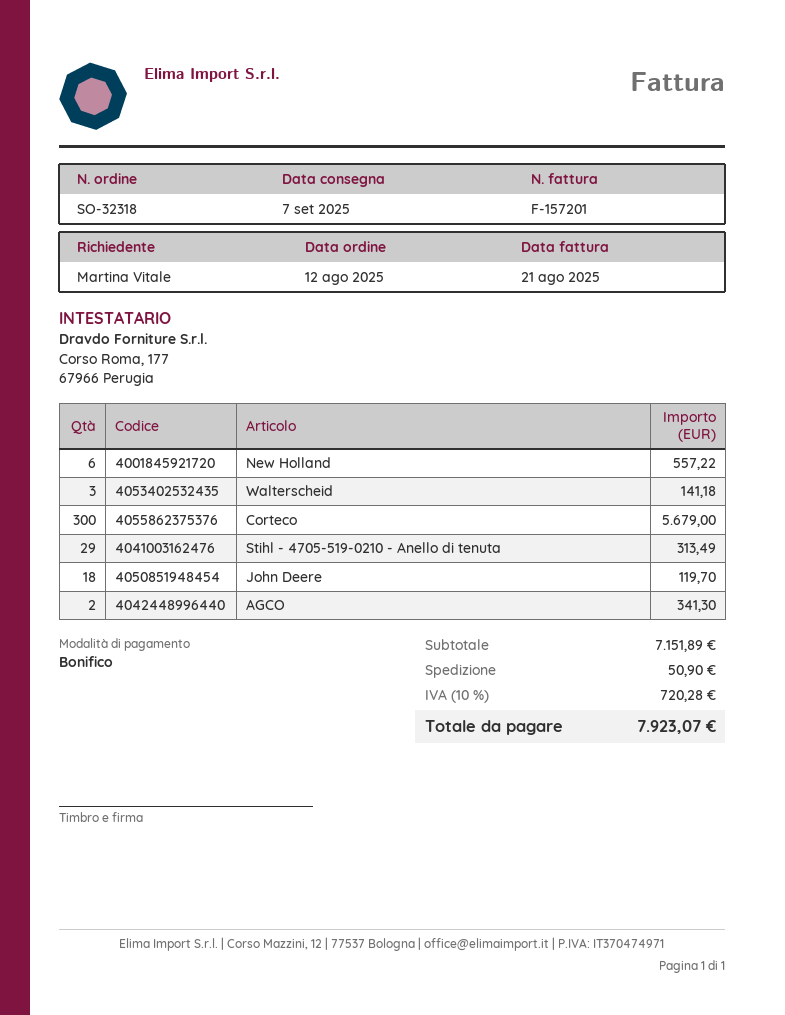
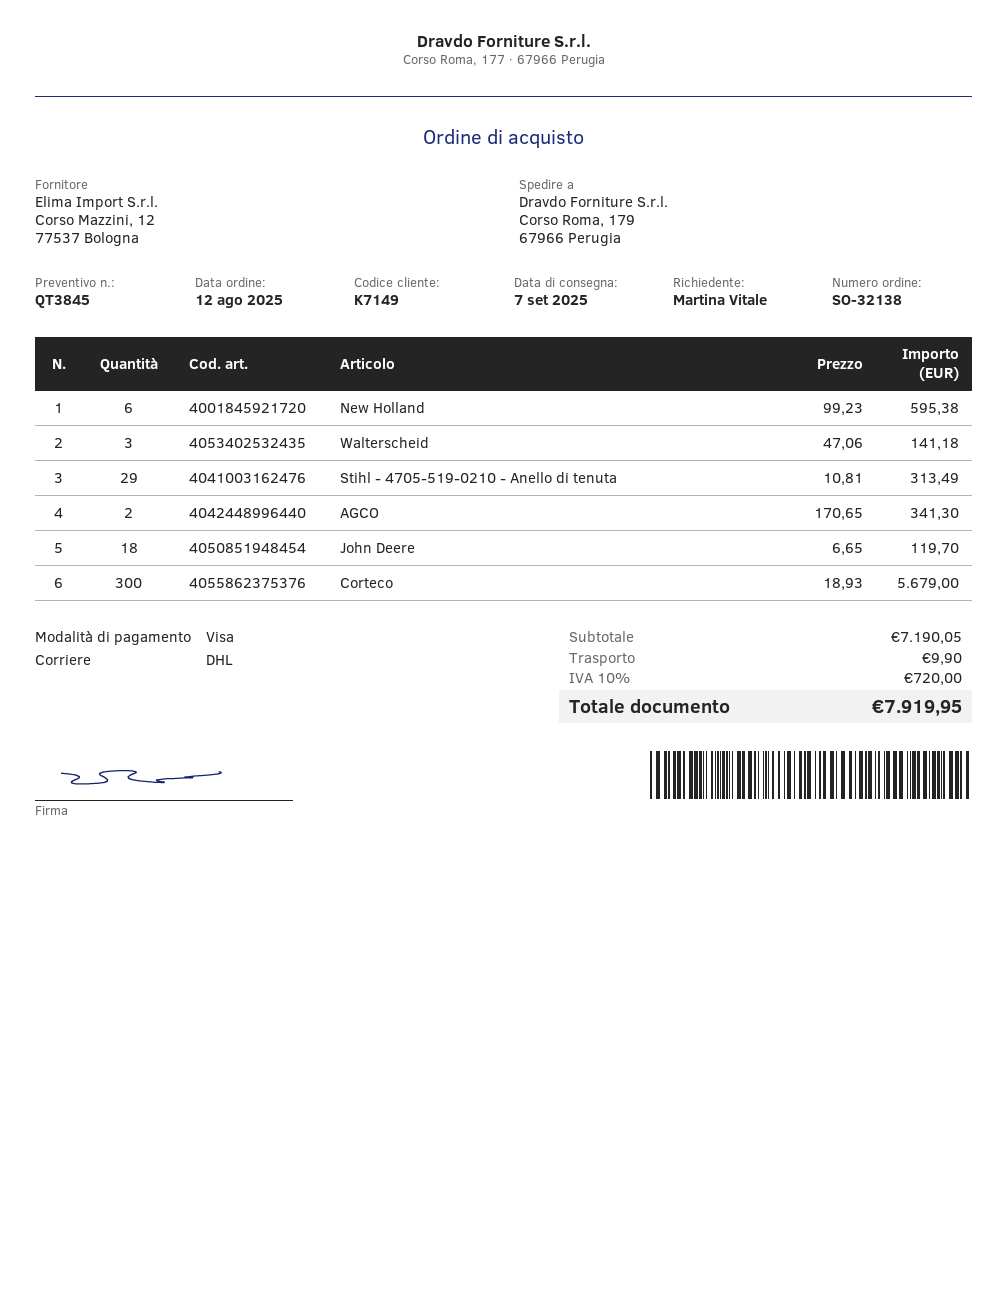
order number: SO-32318 -> SO-32138
payment method: bank transfer -> Visa
New Holland: 6 for 557.22 -> 6 for 595.38
subtotal: 7151.89 -> 7190.05
shipping: 50.90 -> 9.90
tax: 10% = 720.28 -> 10% = 720.00
total: 7923.07 -> 7919.95

